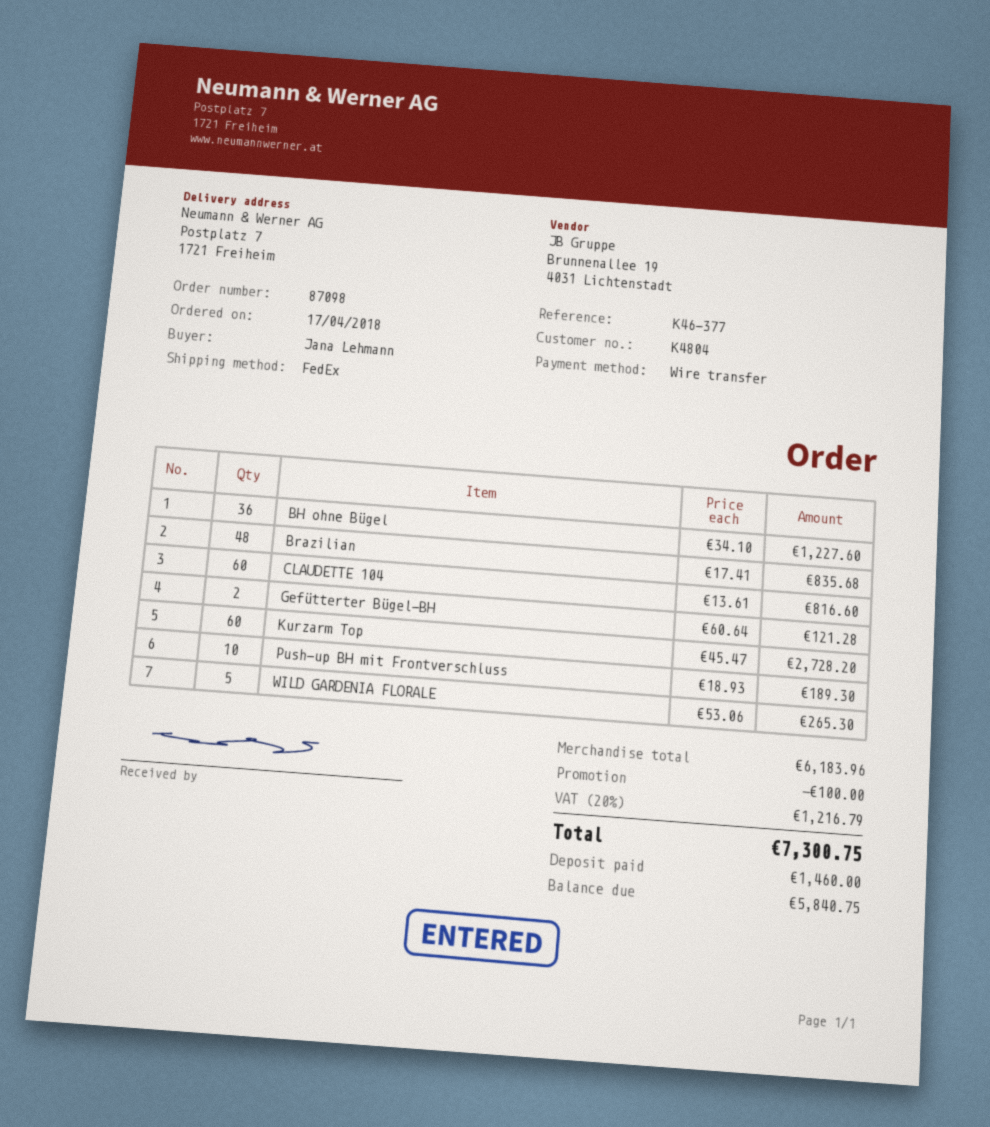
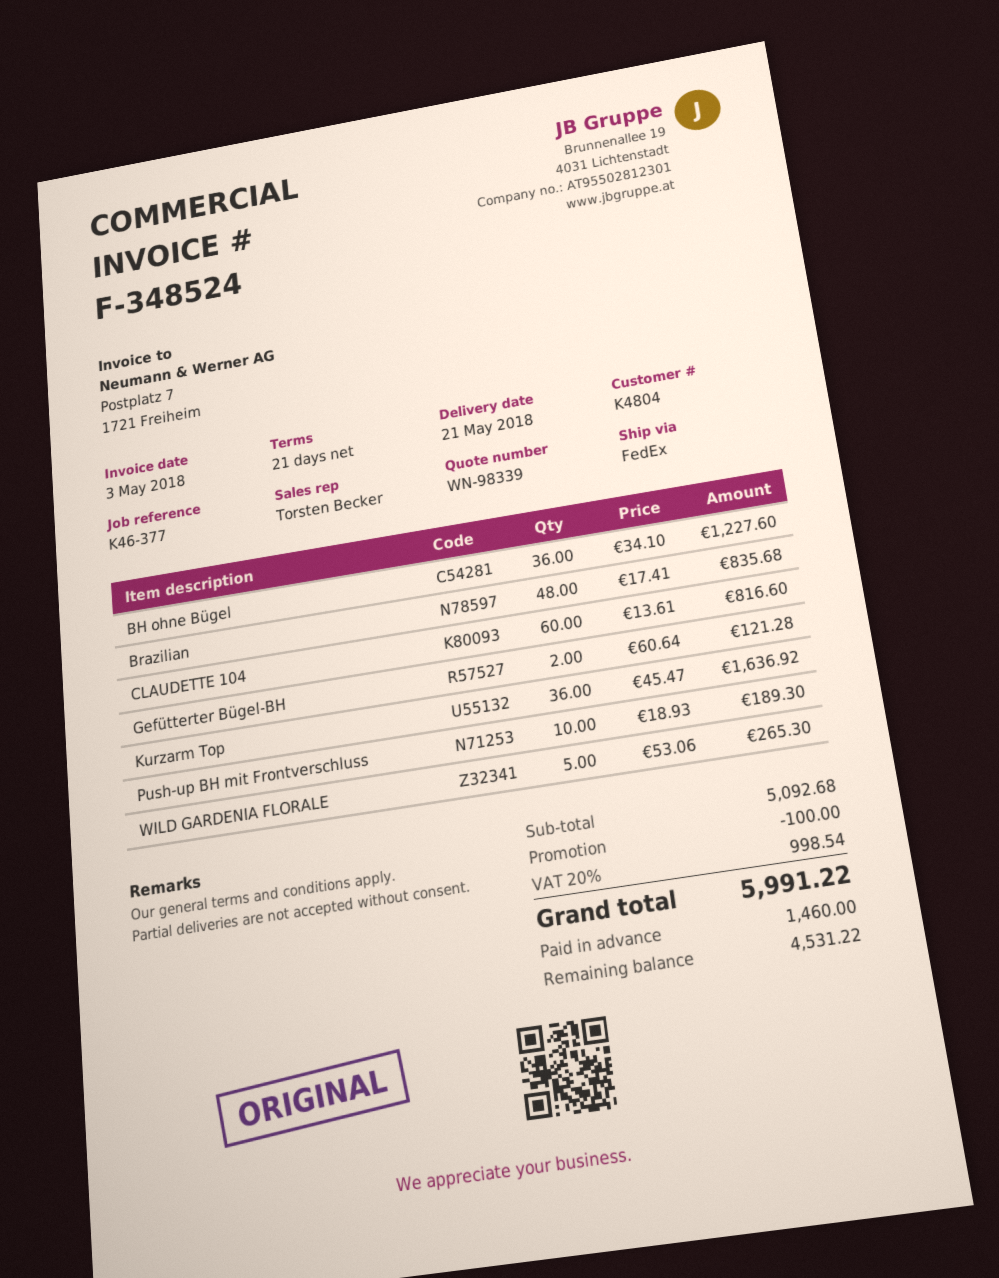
Kurzarm Top: 60 x 45.47 = 2728.20 -> 36 x 45.47 = 1636.92
subtotal: 6183.96 -> 5092.68
tax: 20% = 1216.79 -> 20% = 998.54
total: 7300.75 -> 5991.22
balance: 5840.75 -> 4531.22

